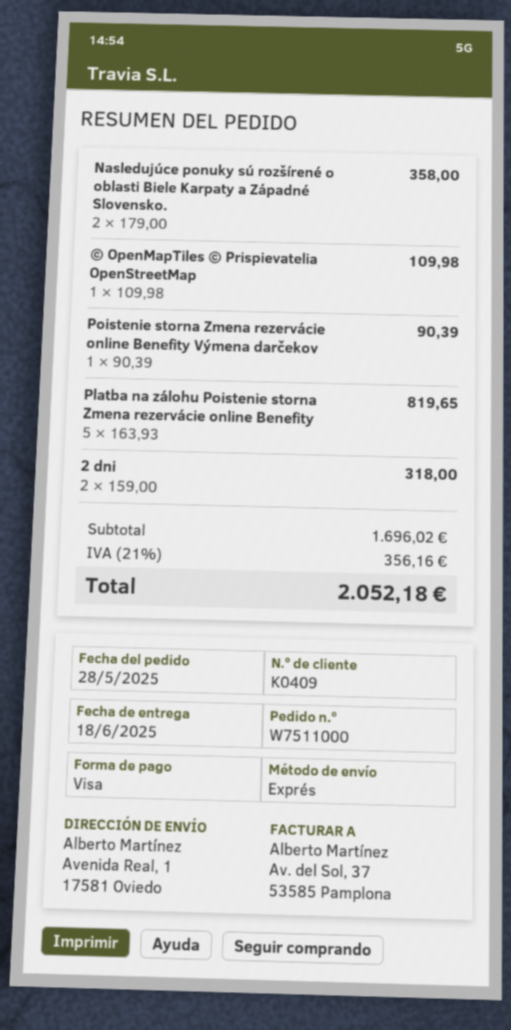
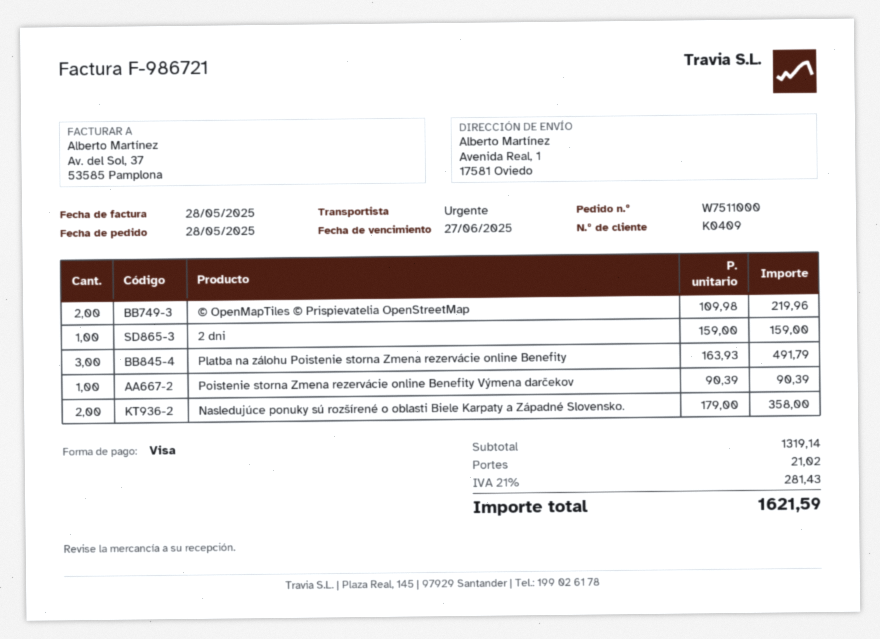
© OpenMapTiles © Prispievatelia OpenStreetMap: 1 x 109.98 = 109.98 -> 2 x 109.98 = 219.96
Platba na zálohu Poistenie storna Zmena rezervácie online Benefity: 5 x 163.93 = 819.65 -> 3 x 163.93 = 491.79
2 dni: 2 x 159.00 = 318.00 -> 1 x 159.00 = 159.00
subtotal: 1696.02 -> 1319.14
shipping: none -> 21.02
tax: 21% = 356.16 -> 21% = 281.43
total: 2052.18 -> 1621.59

